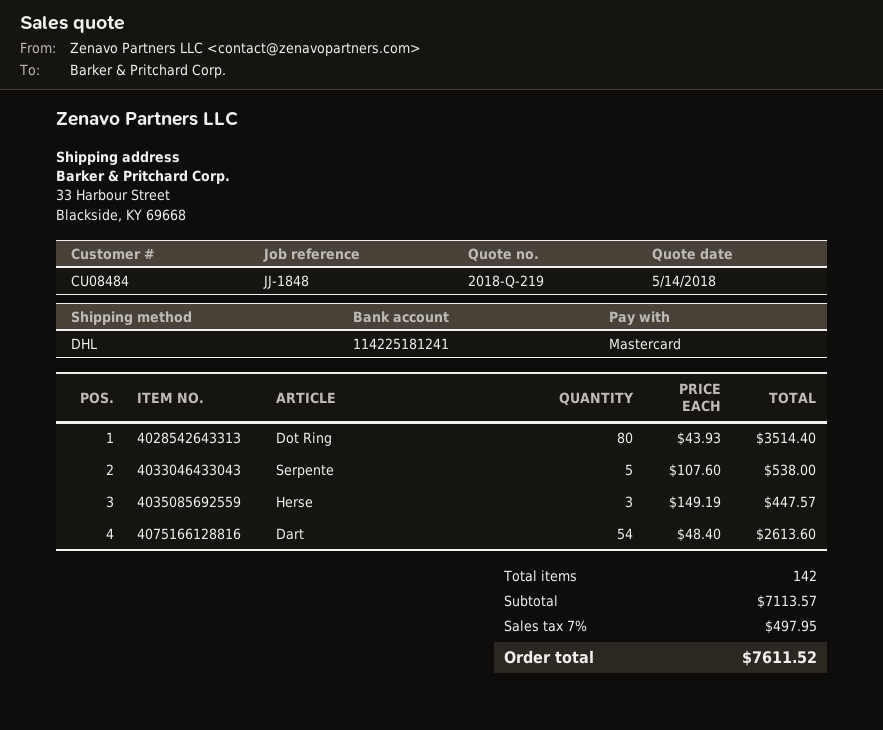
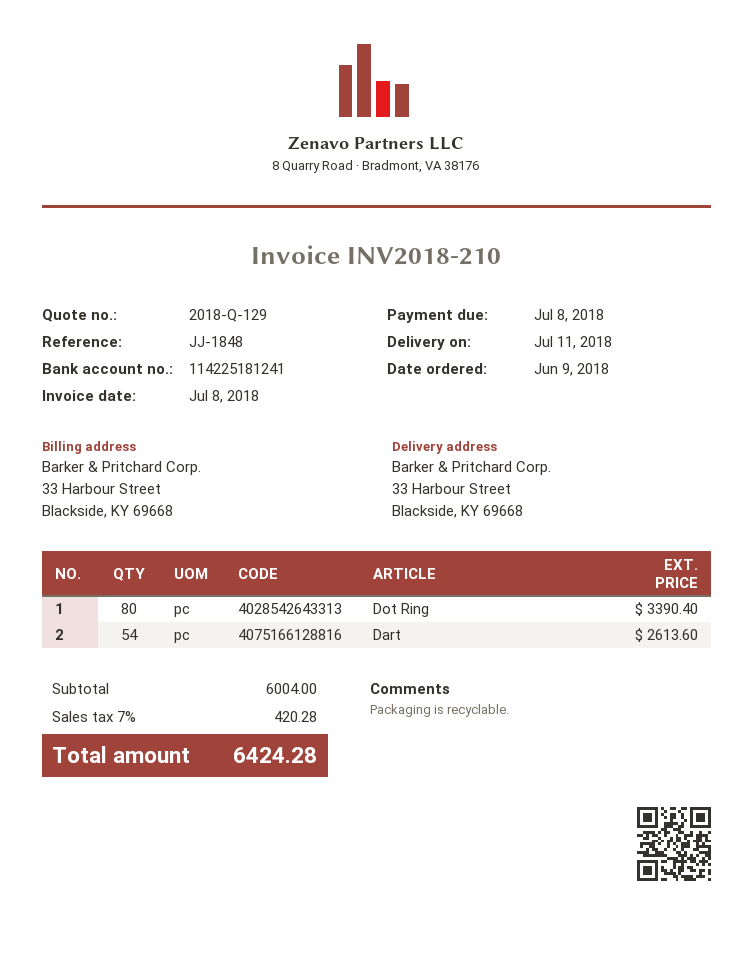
quote number: 2018-Q-219 -> 2018-Q-129
Dot Ring: 80 for 3514.40 -> 80 for 3390.40
Serpente: 5 for 538.00 -> none
Herse: 3 for 447.57 -> none
subtotal: 7113.57 -> 6004.00
tax: 7% = 497.95 -> 7% = 420.28
total: 7611.52 -> 6424.28

